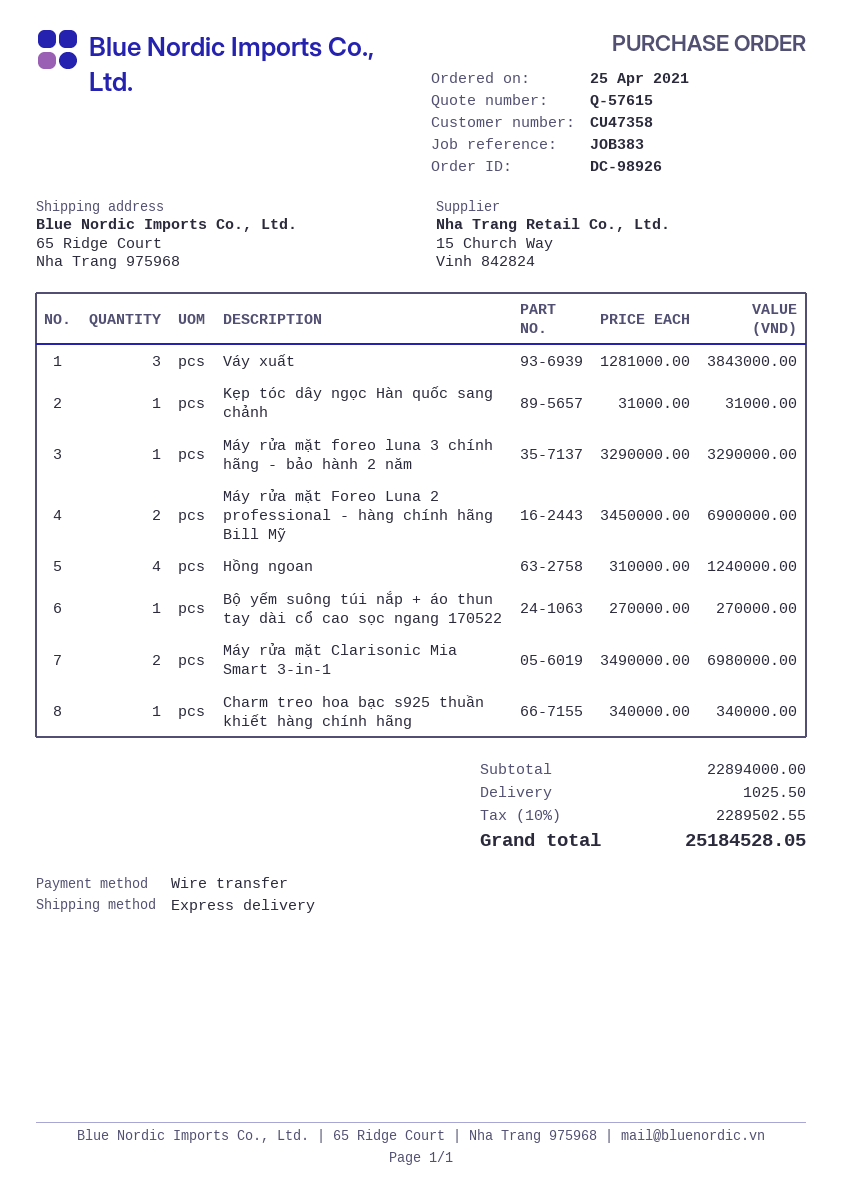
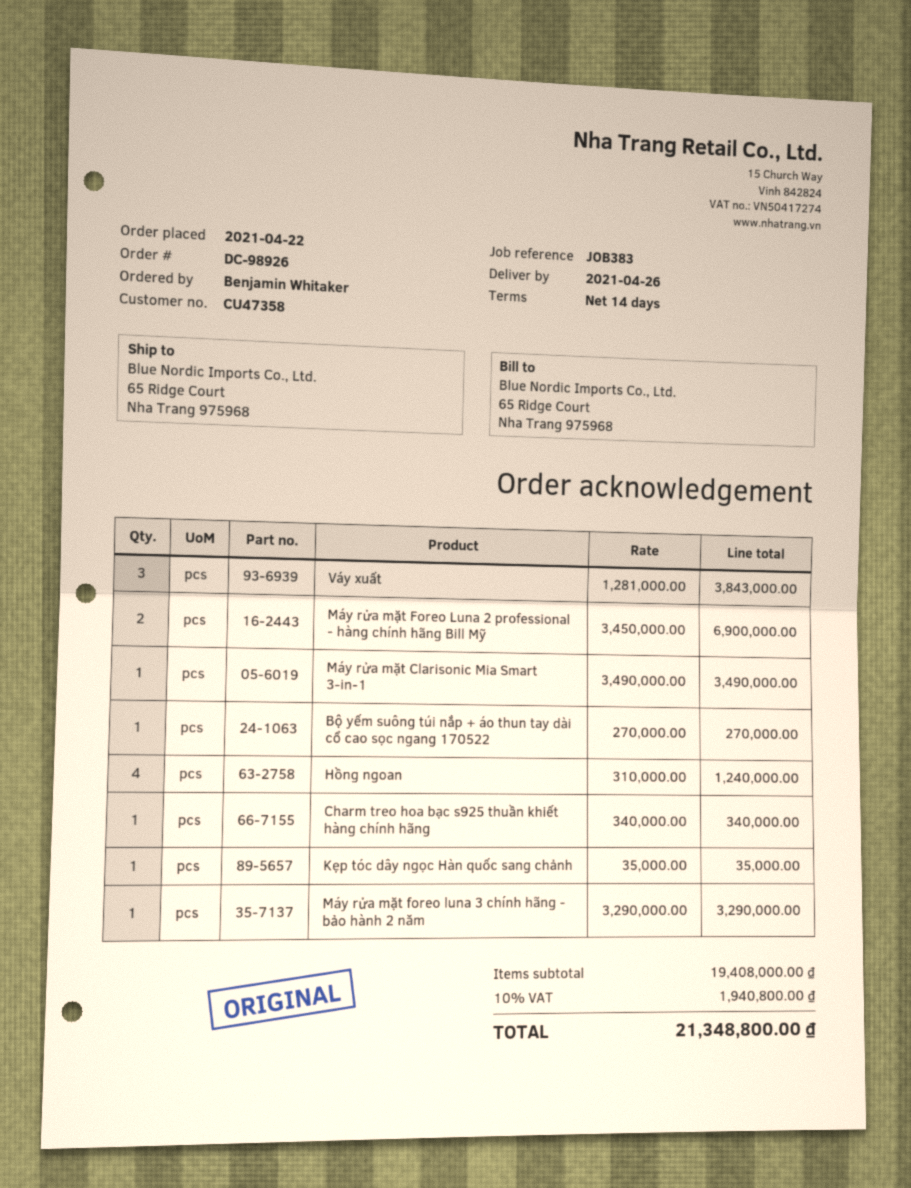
order date: 2021-04-25 -> 2021-04-22
Kẹp tóc dây ngọc Hàn quốc sang chảnh: 1 x 31000.00 = 31000.00 -> 1 x 35000.00 = 35000.00
Máy rửa mặt Clarisonic Mia Smart 3-in-1: 2 x 3490000.00 = 6980000.00 -> 1 x 3490000.00 = 3490000.00
subtotal: 22894000.00 -> 19408000.00
shipping: 1025.50 -> none
tax: 10% = 2289502.55 -> 10% = 1940800.00
total: 25184528.05 -> 21348800.00

